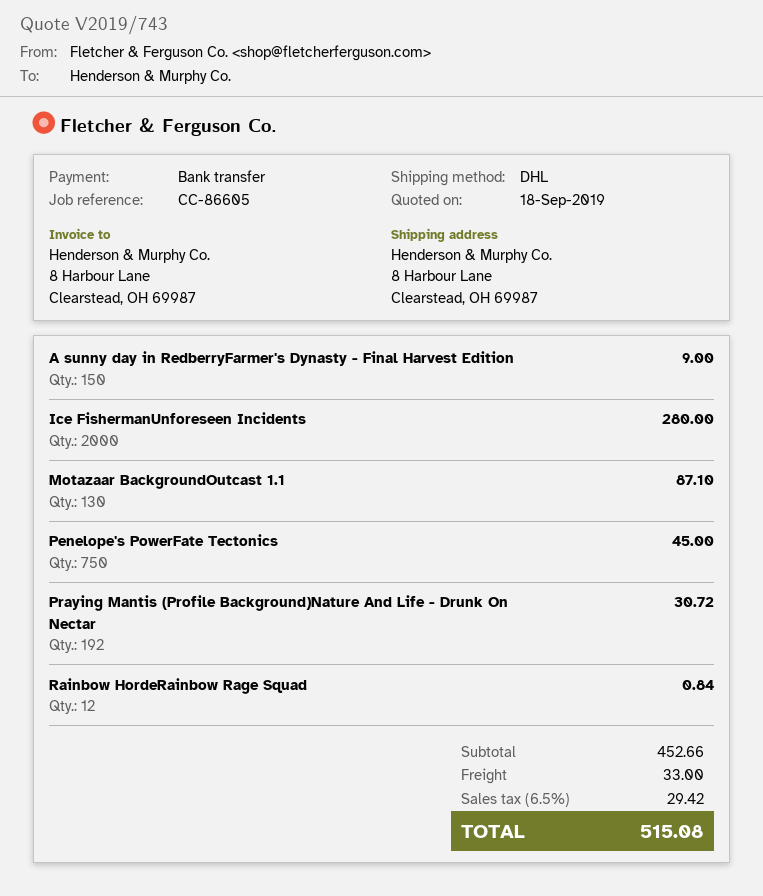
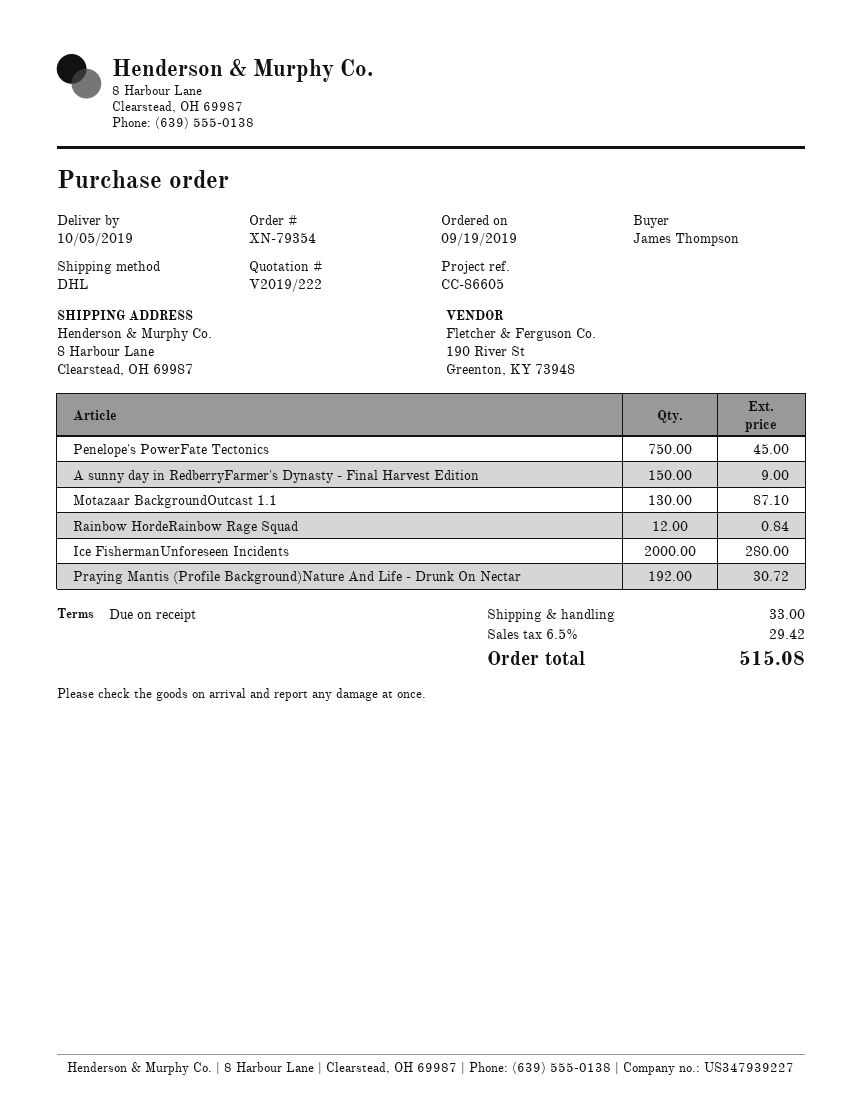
quote number: V2019/743 -> V2019/222

